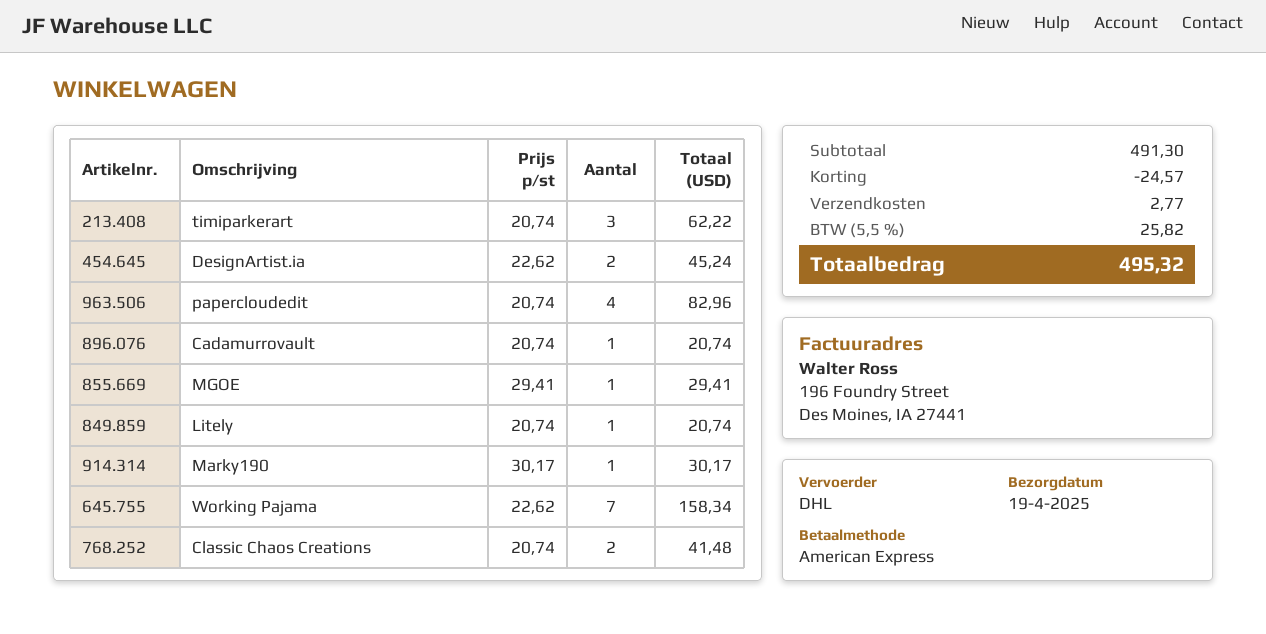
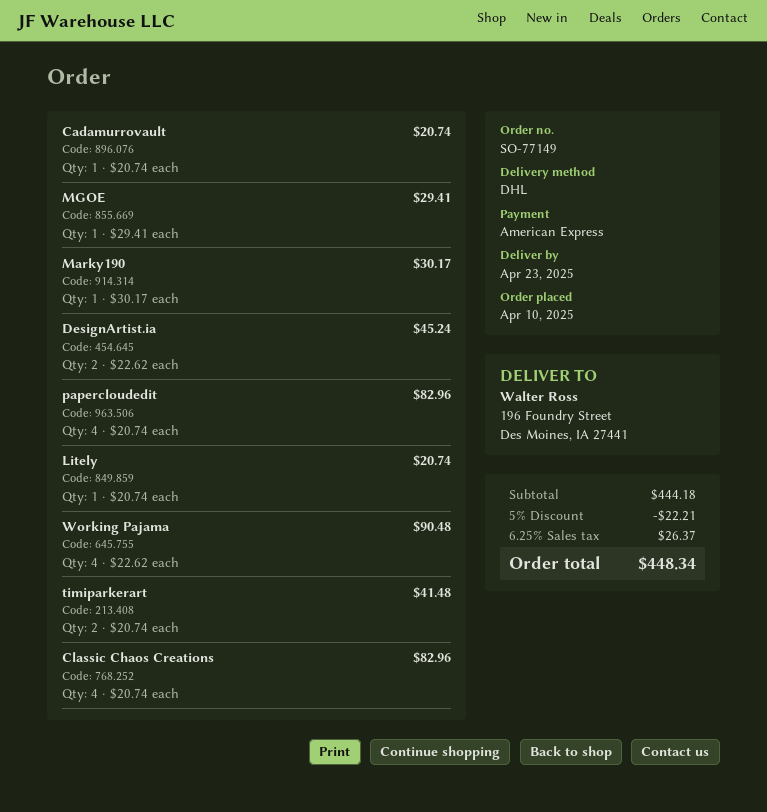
delivery date: 2025-04-19 -> 2025-04-23
timiparkerart: 3 x 20.74 = 62.22 -> 2 x 20.74 = 41.48
Working Pajama: 7 x 22.62 = 158.34 -> 4 x 22.62 = 90.48
Classic Chaos Creations: 2 x 20.74 = 41.48 -> 4 x 20.74 = 82.96
subtotal: 491.30 -> 444.18
discount: 24.57 -> 22.21
shipping: 2.77 -> none
tax: 5.5% = 25.82 -> 6.25% = 26.37
total: 495.32 -> 448.34

